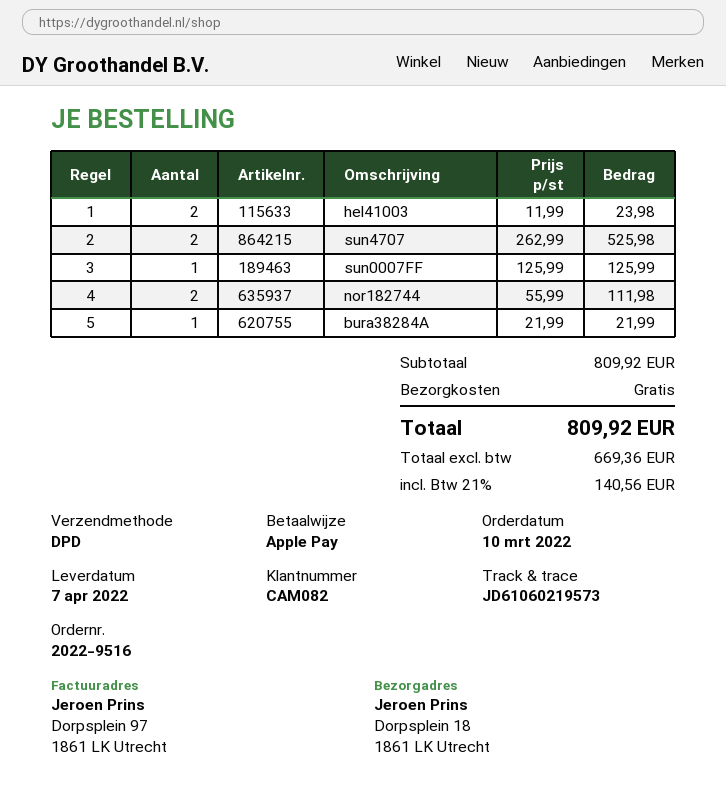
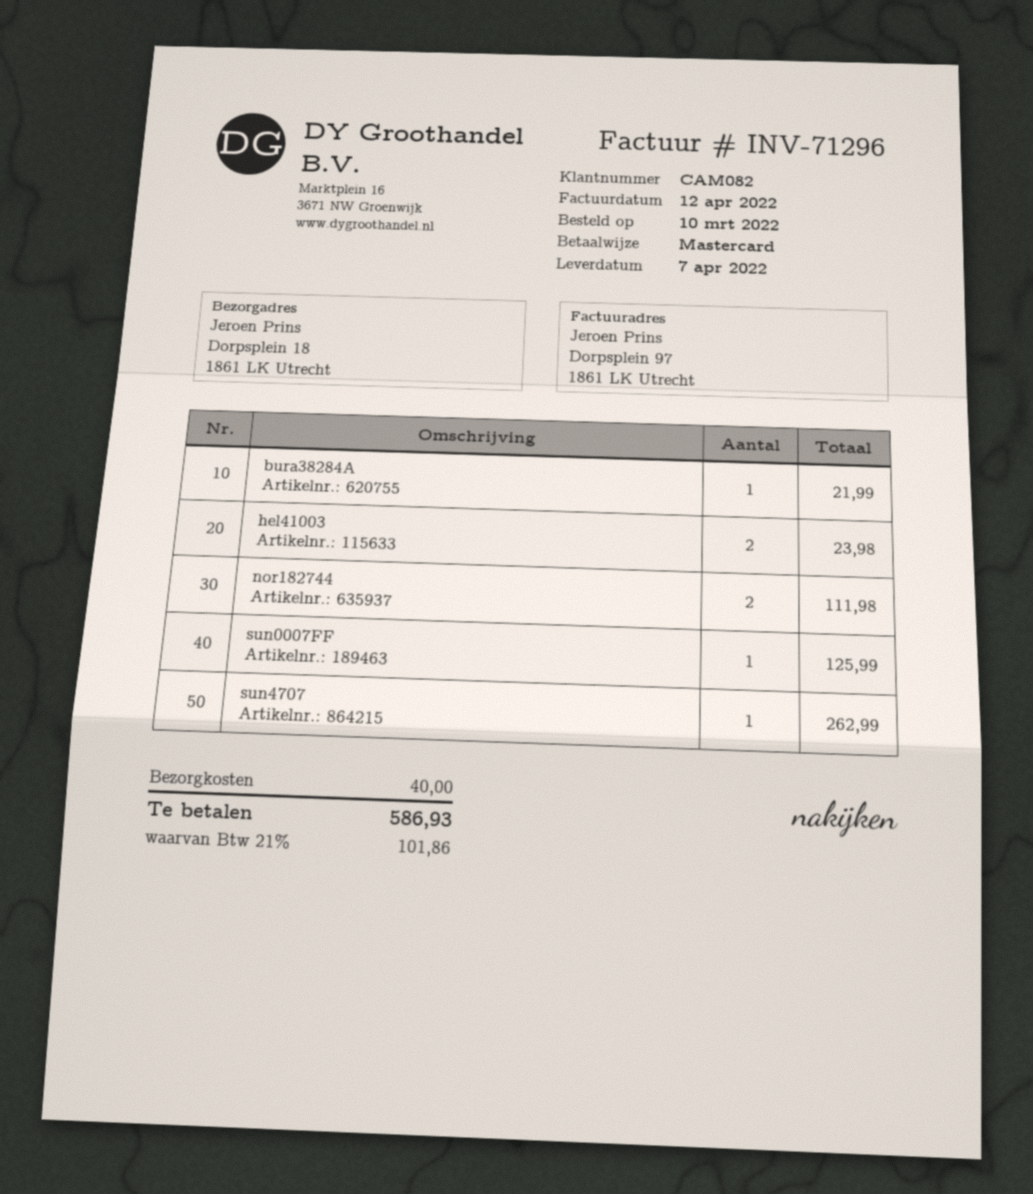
payment method: Apple Pay -> Mastercard
sun4707: 2 for 525.98 -> 1 for 262.99
shipping: 0.00 -> 40.00
tax: 21% = 140.56 -> 21% = 101.86
total: 809.92 -> 586.93

